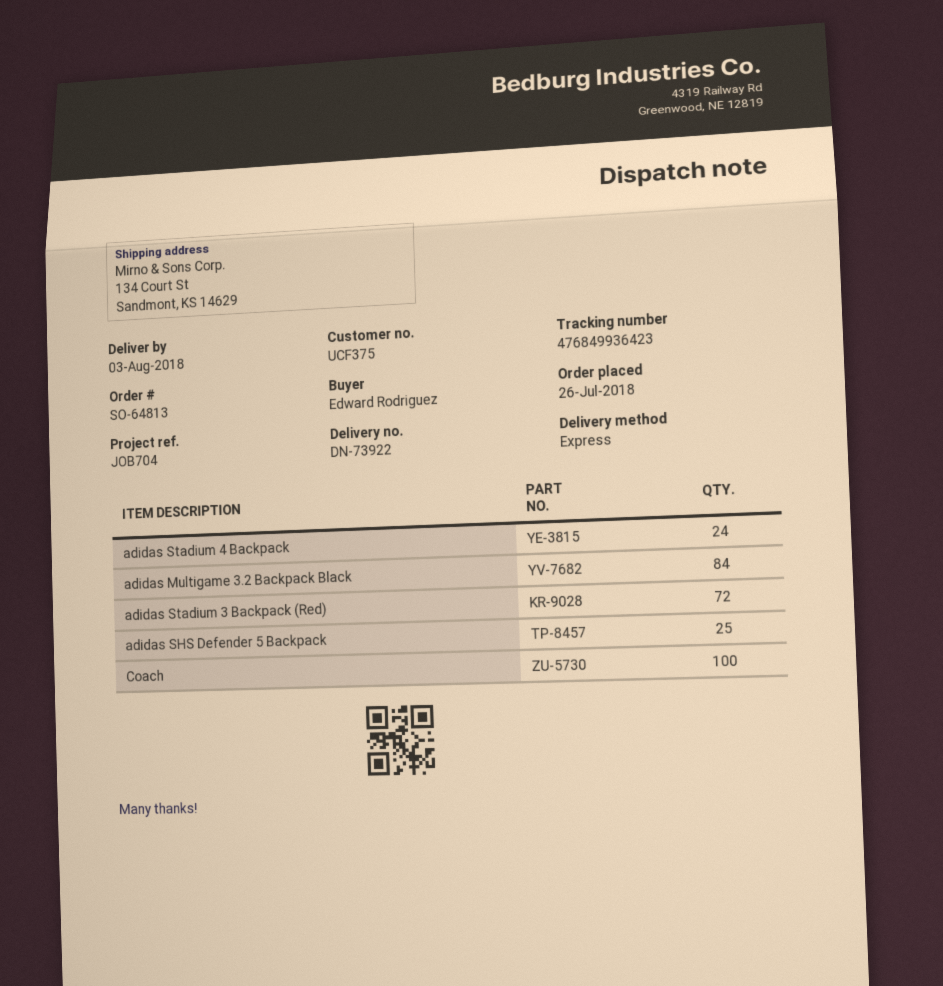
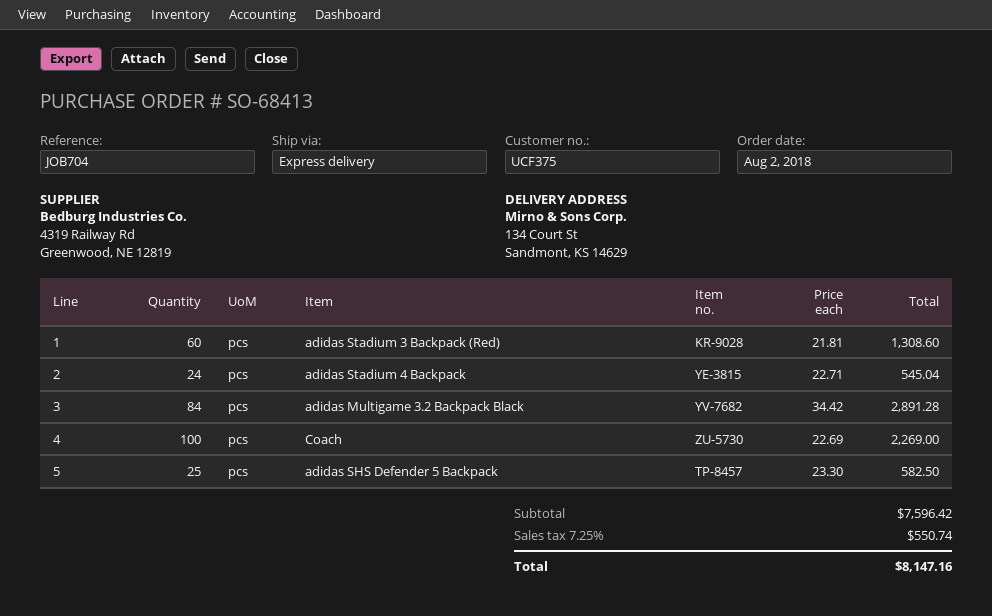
order number: SO-64813 -> SO-68413
order date: 2018-07-26 -> 2018-08-02
adidas Stadium 3 Backpack (Red): 72 -> 60

